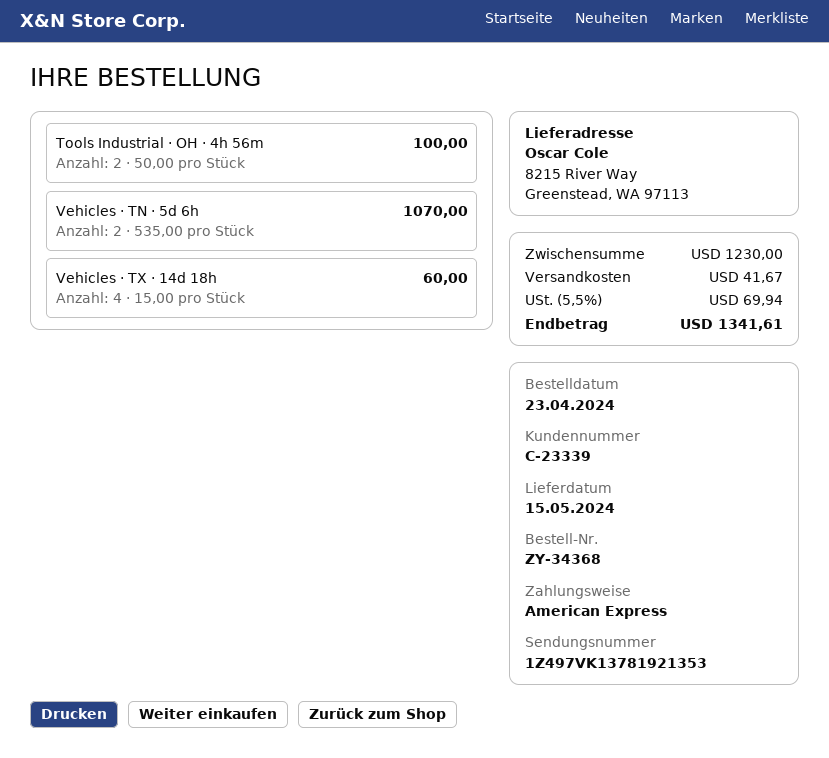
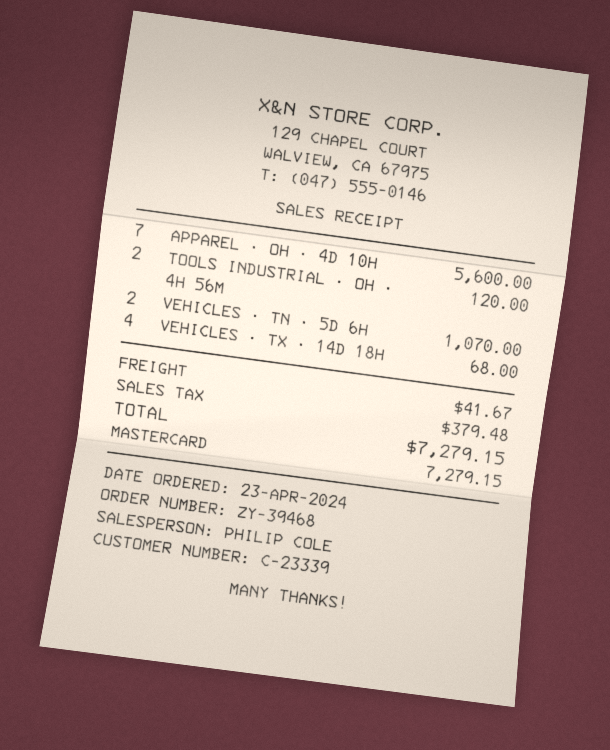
order number: ZY-34368 -> ZY-39468
payment method: American Express -> Mastercard
Tools Industrial · OH · 4h 56m: 2 for 100.00 -> 2 for 120.00
Vehicles · TX · 14d 18h: 4 for 60.00 -> 4 for 68.00
APPAREL · OH · 4D 10H: none -> 7 for 5600.00
tax: 69.94 -> 379.48
total: 1341.61 -> 7279.15

